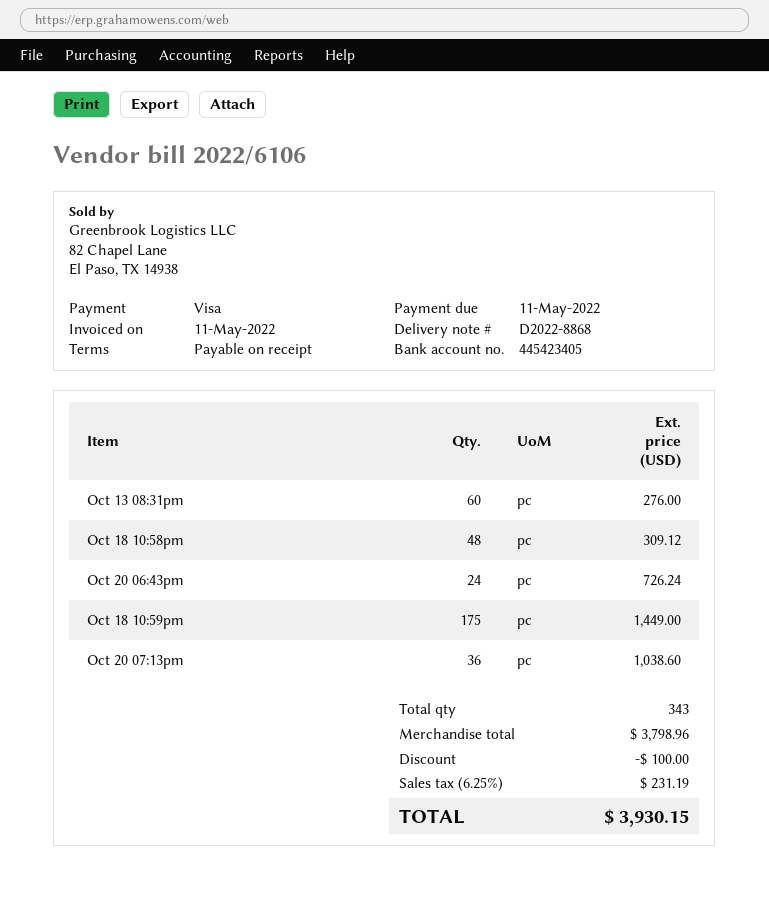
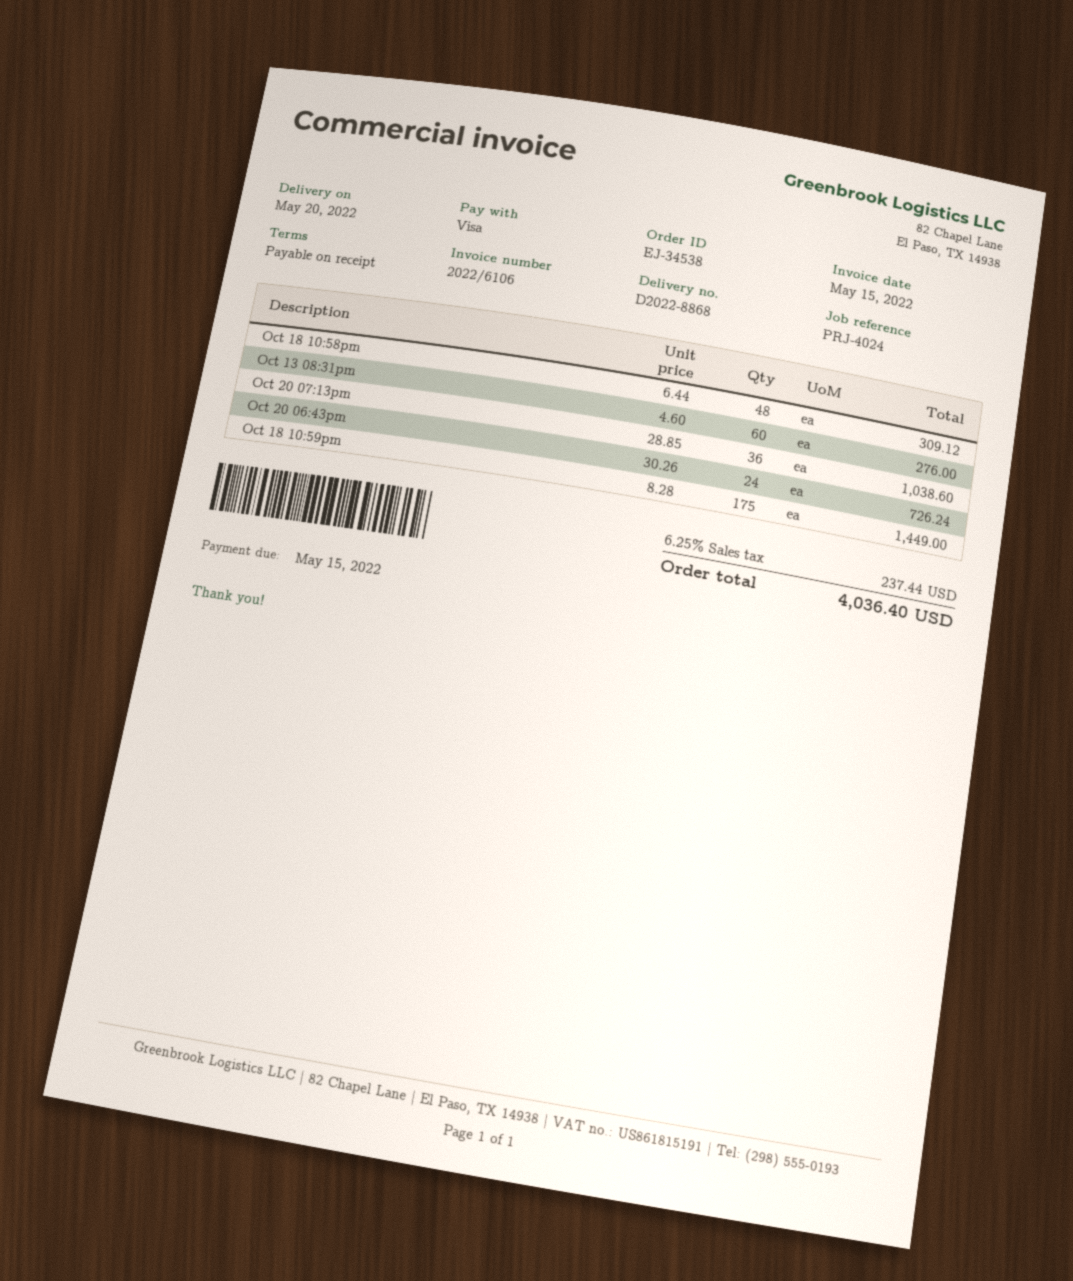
invoice date: 2022-05-11 -> 2022-05-15
due date: 2022-05-11 -> 2022-05-15
discount: 100.00 -> none
tax: 6.25% = 231.19 -> 6.25% = 237.44
total: 3930.15 -> 4036.40

